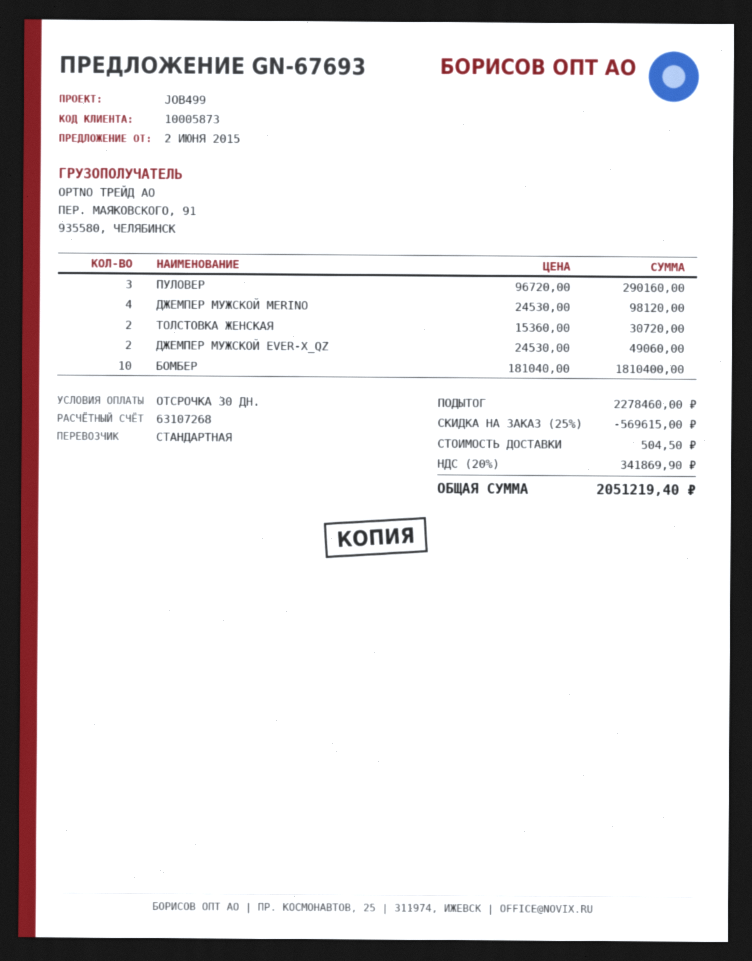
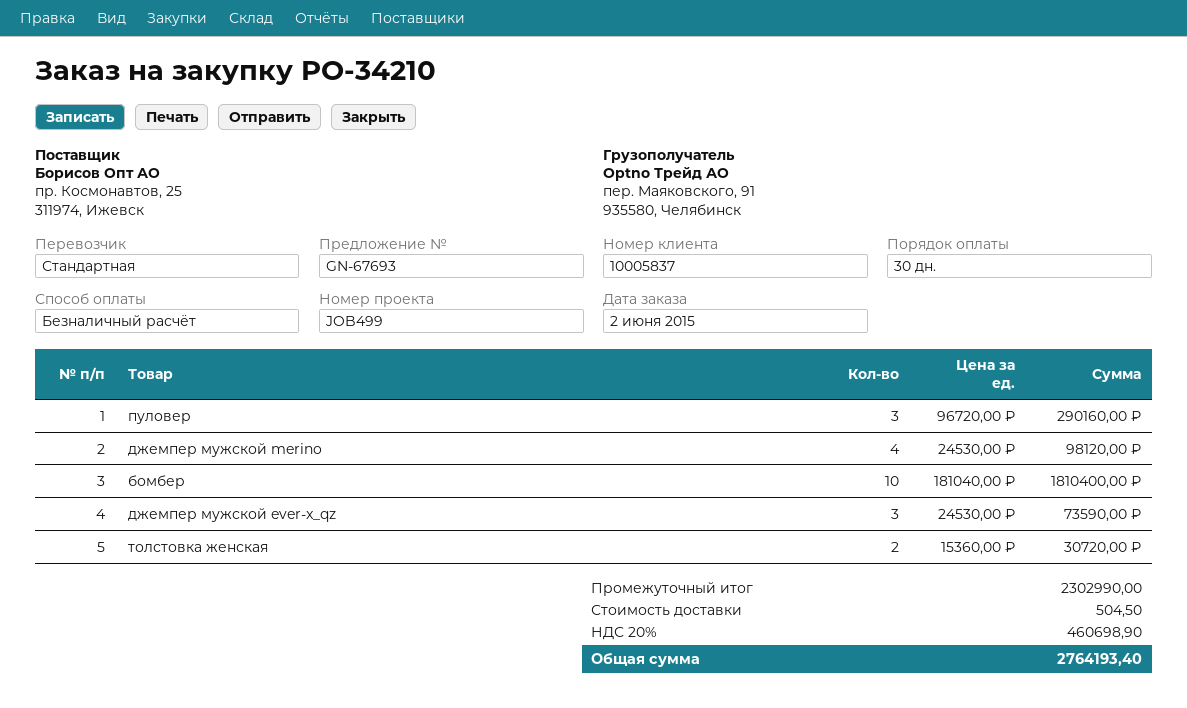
customer number: 10005873 -> 10005837
ДЖЕМПЕР МУЖСКОЙ EVER-X_QZ: 2 x 24530.00 = 49060.00 -> 3 x 24530.00 = 73590.00
subtotal: 2278460.00 -> 2302990.00
discount: 25% = 569615.00 -> none
tax: 20% = 341869.90 -> 20% = 460698.90
total: 2051219.40 -> 2764193.40

